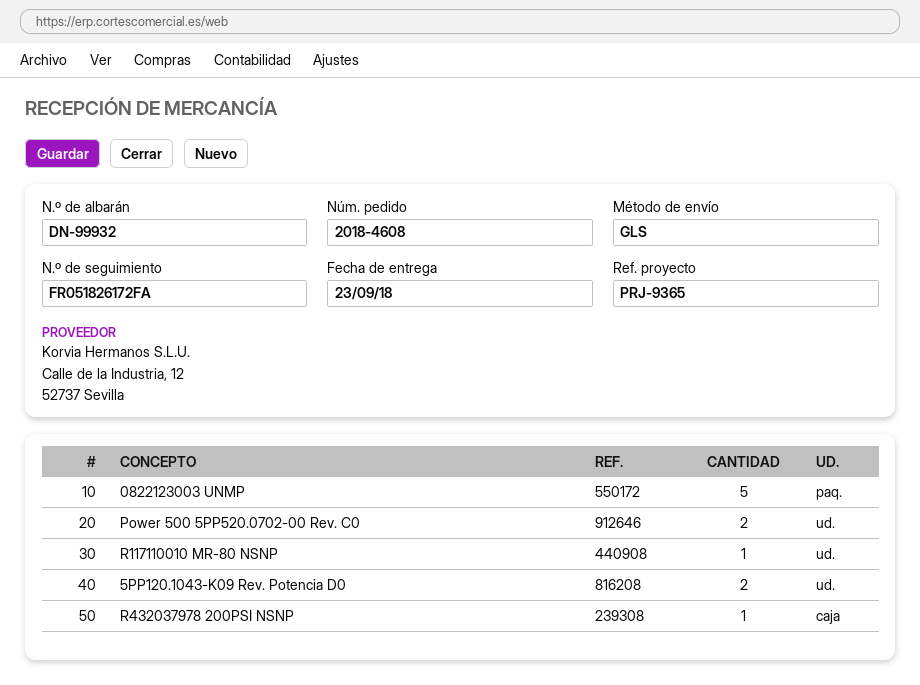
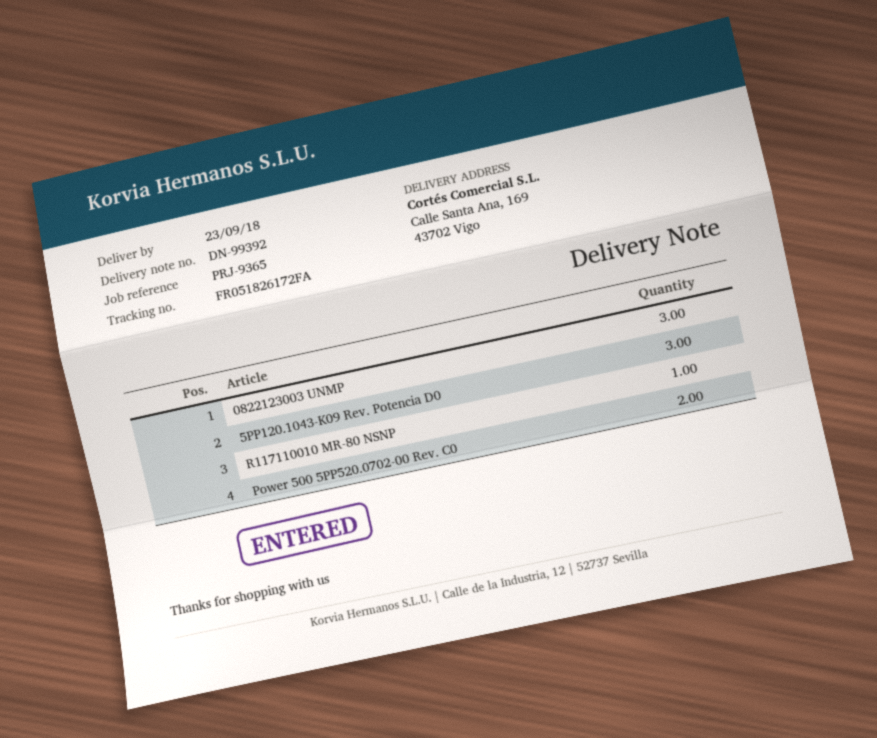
delivery note number: DN-99932 -> DN-99392
0822123003 UNMP: 5 -> 3
5PP120.1043-K09 Rev. Potencia D0: 2 -> 3
R432037978 200PSI NSNP: 1 -> none

